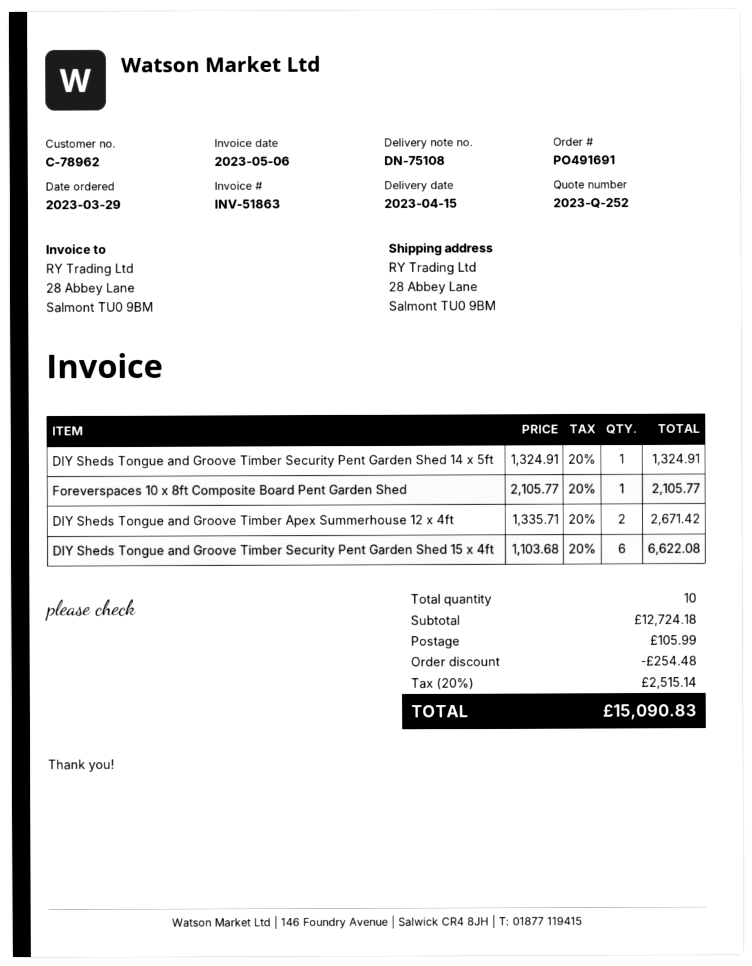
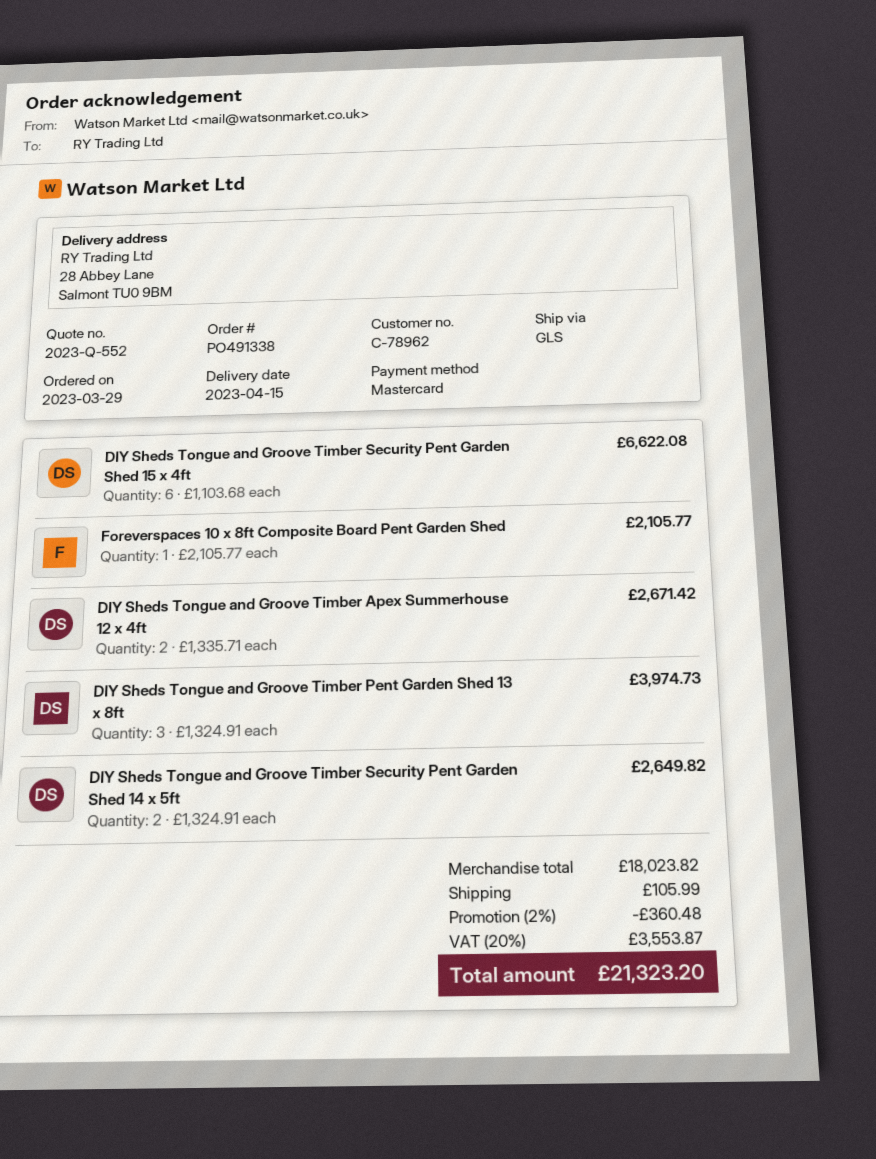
quote number: 2023-Q-252 -> 2023-Q-552
order number: PO491691 -> PO491338
DIY Sheds Tongue and Groove Timber Security Pent Garden Shed 14 x 5ft: 1 x 1324.91 = 1324.91 -> 2 x 1324.91 = 2649.82
DIY Sheds Tongue and Groove Timber Pent Garden Shed 13 x 8ft: none -> 3 x 1324.91 = 3974.73
subtotal: 12724.18 -> 18023.82
discount: 254.48 -> 360.48
tax: 20% = 2515.14 -> 20% = 3553.87
total: 15090.83 -> 21323.20

